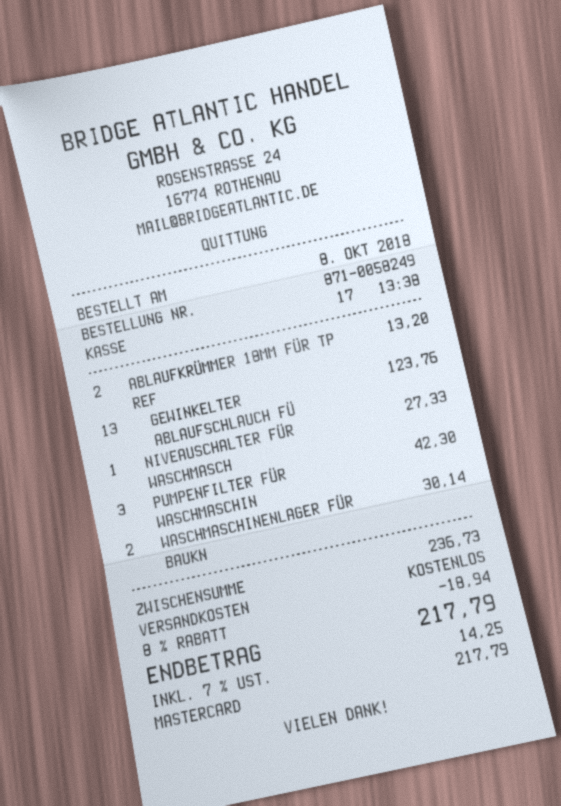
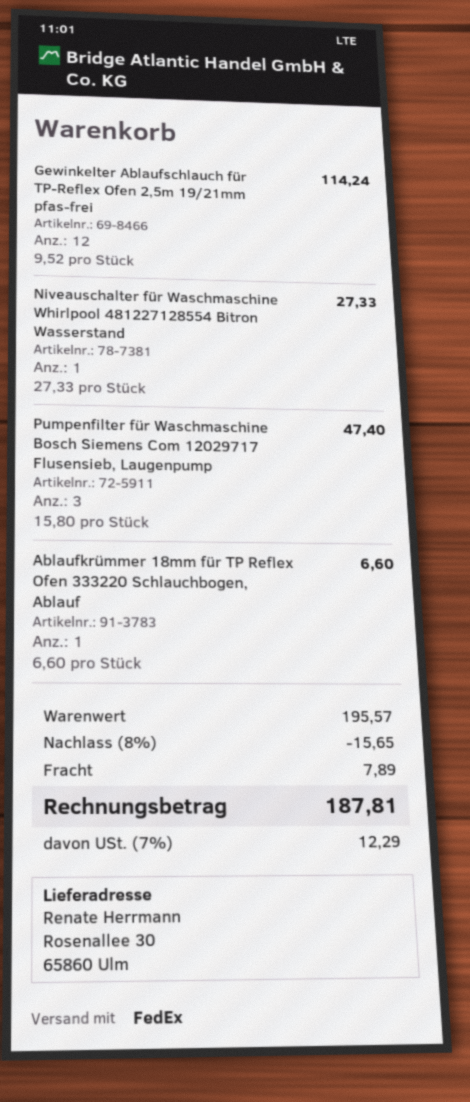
ABLAUFKRÜMMER 18MM FÜR TP REF: 2 for 13.20 -> 1 for 6.60
GEWINKELTER ABLAUFSCHLAUCH FÜ: 13 for 123.76 -> 12 for 114.24
PUMPENFILTER FÜR WASCHMASCHIN: 3 for 42.30 -> 3 for 47.40
WASCHMASCHINENLAGER FÜR BAUKN: 2 for 30.14 -> none
subtotal: 236.73 -> 195.57
discount: 8% = 18.94 -> 8% = 15.65
shipping: 0.00 -> 7.89
tax: 7% = 14.25 -> 7% = 12.29
total: 217.79 -> 187.81

